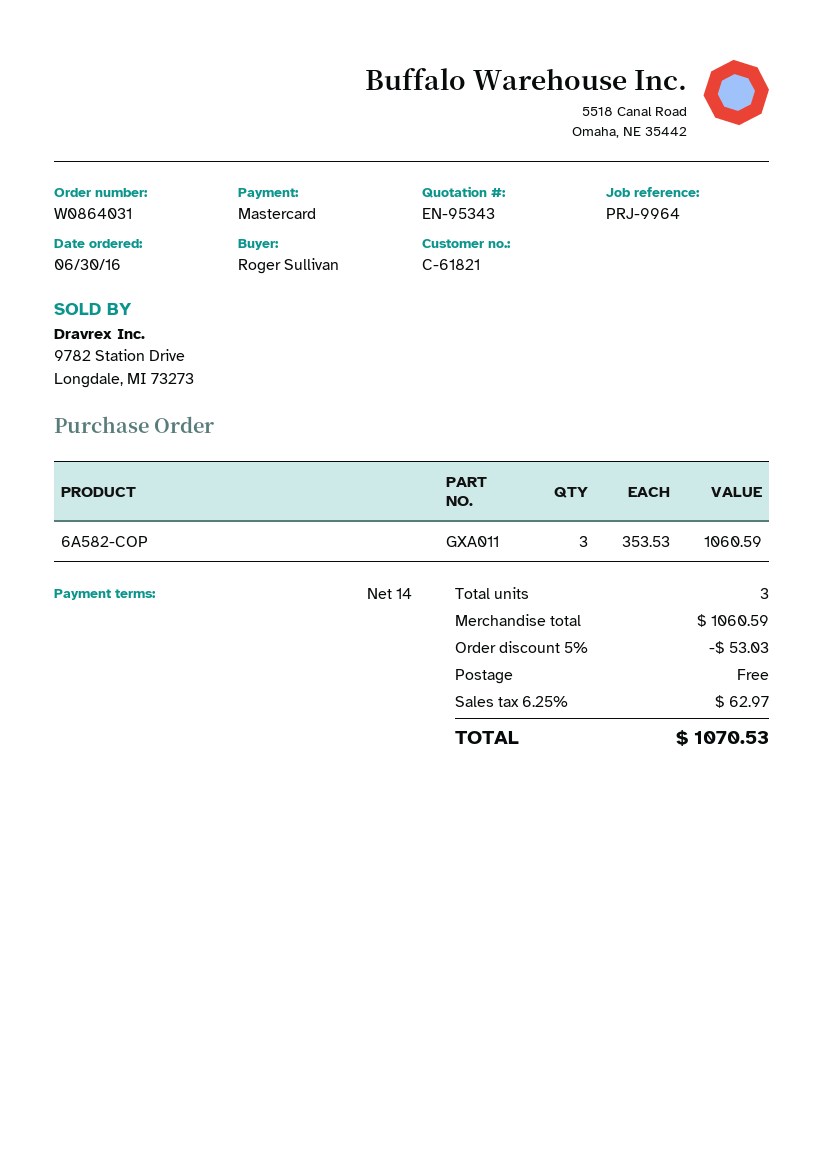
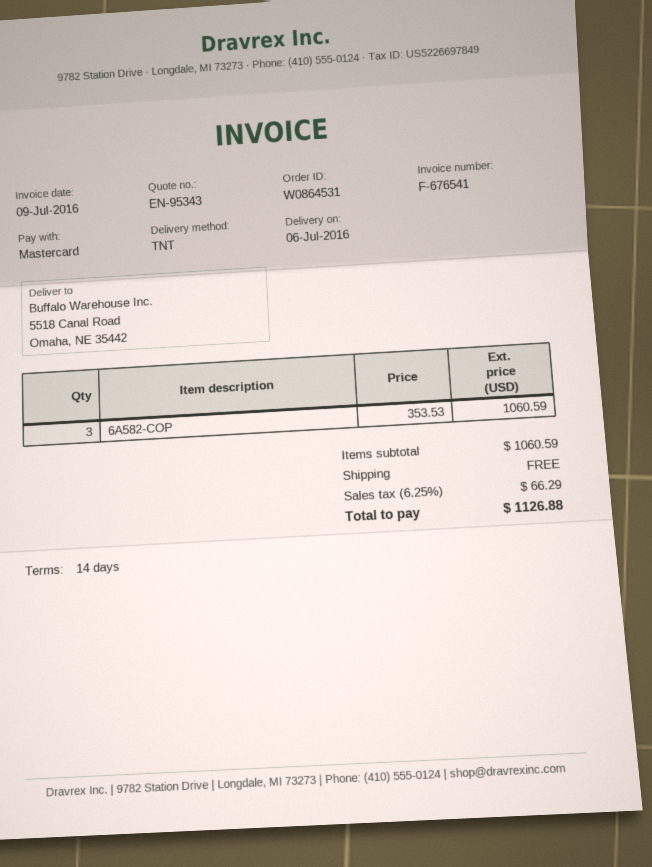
order number: W0864031 -> W0864531
discount: 5% = 53.03 -> none
tax: 6.25% = 62.97 -> 6.25% = 66.29
total: 1070.53 -> 1126.88

